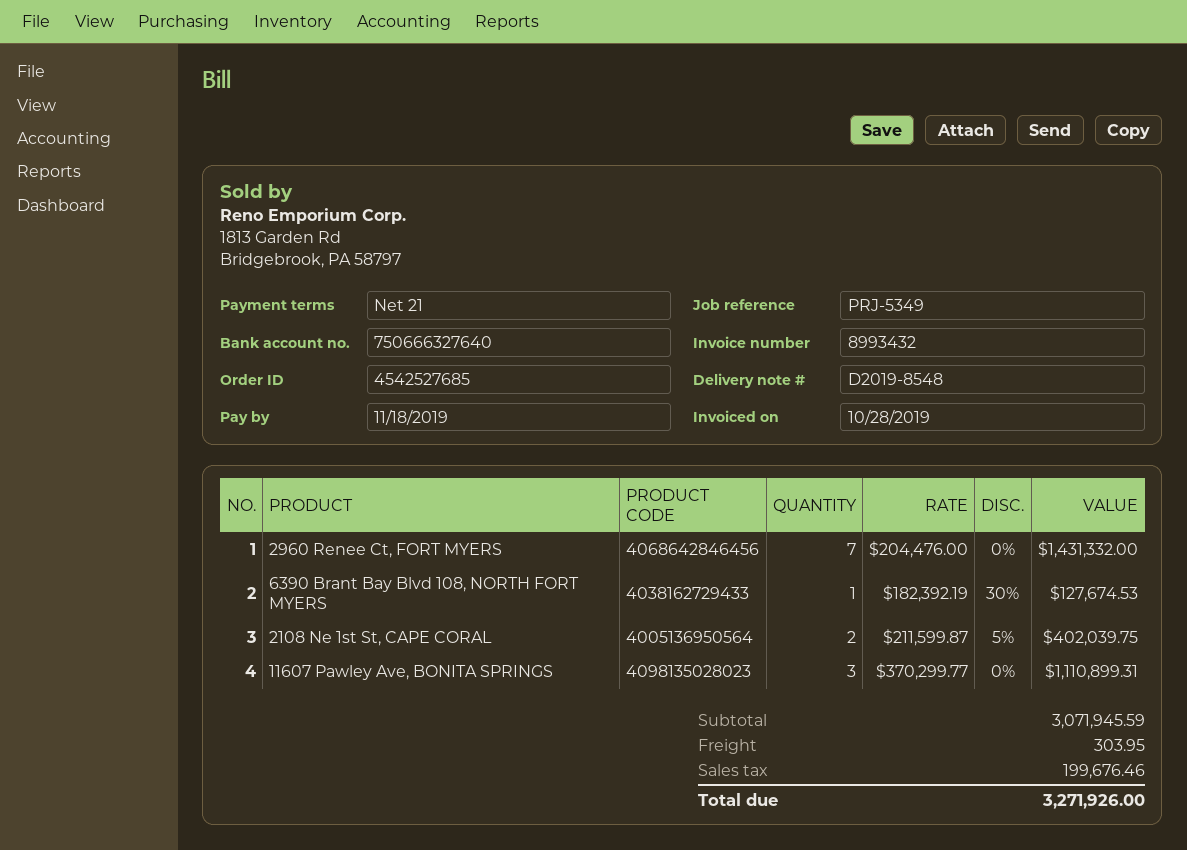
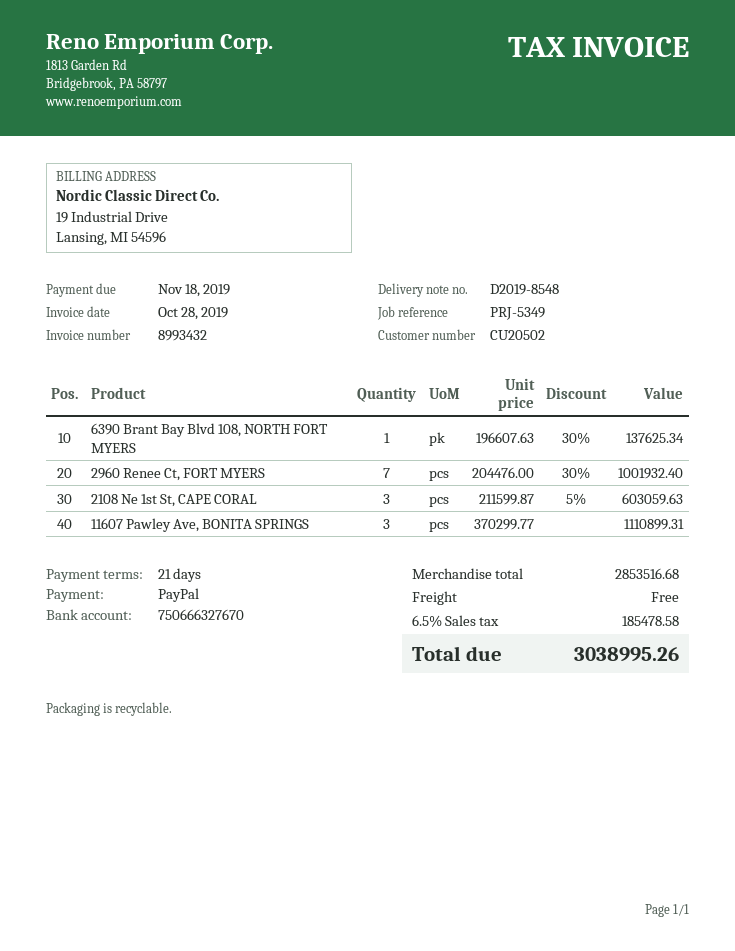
bank account: 750666327640 -> 750666327670
2960 Renee Ct, FORT MYERS: 7 x 204476.00 = 1431332.00 -> 7 x 204476.00 - 30% = 1001932.40
6390 Brant Bay Blvd 108, NORTH FORT MYERS: 1 x 182392.19 - 30% = 127674.53 -> 1 x 196607.63 - 30% = 137625.34
2108 Ne 1st St, CAPE CORAL: 2 x 211599.87 - 5% = 402039.75 -> 3 x 211599.87 - 5% = 603059.63
subtotal: 3071945.59 -> 2853516.68
shipping: 303.95 -> 0.00
tax: 199676.46 -> 185478.58
total: 3271926.00 -> 3038995.26

